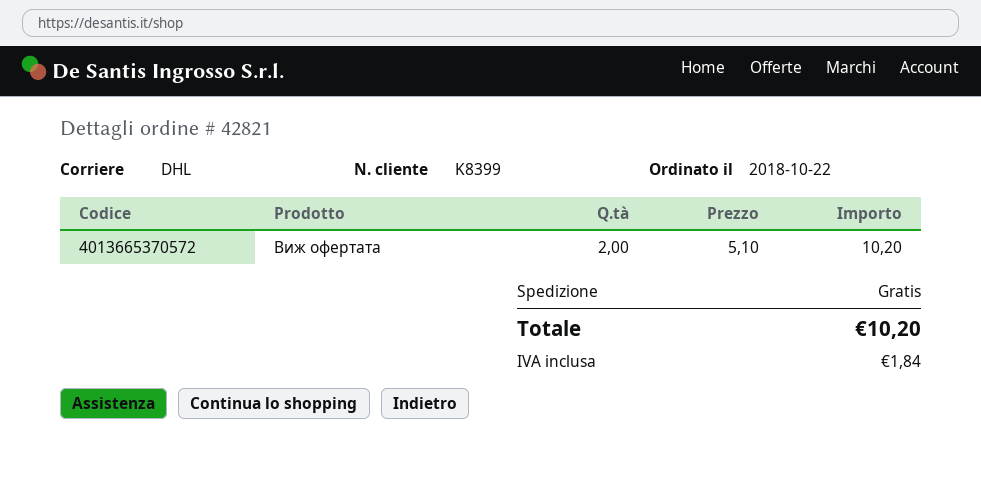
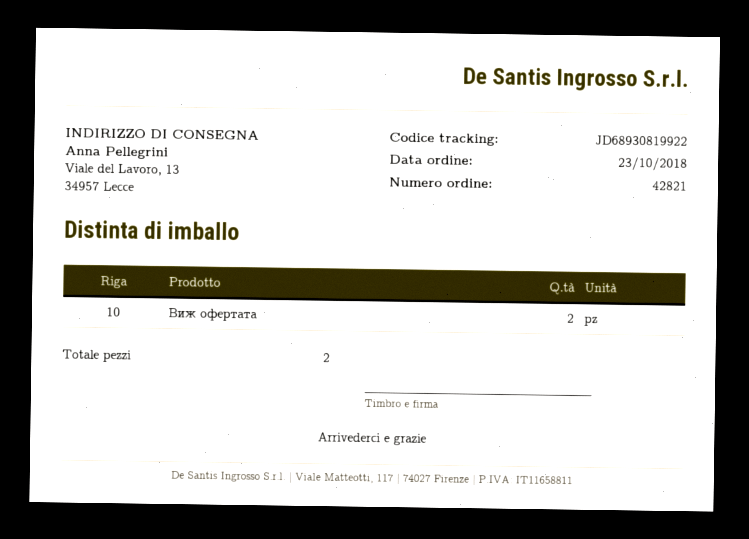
order date: 2018-10-22 -> 2018-10-23

